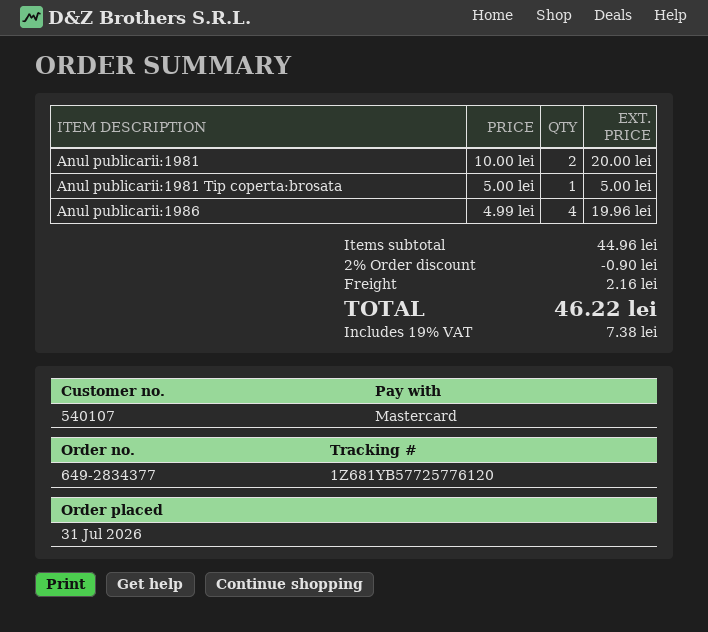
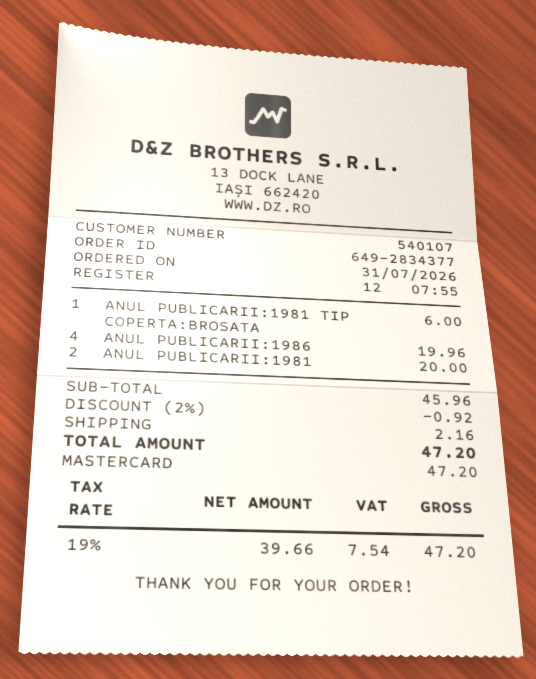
Anul publicarii:1981 Tip coperta:brosata: 1 for 5.00 -> 1 for 6.00
subtotal: 44.96 -> 45.96
discount: 2% = 0.90 -> 2% = 0.92
tax: 19% = 7.38 -> 19% = 7.54
total: 46.22 -> 47.20

